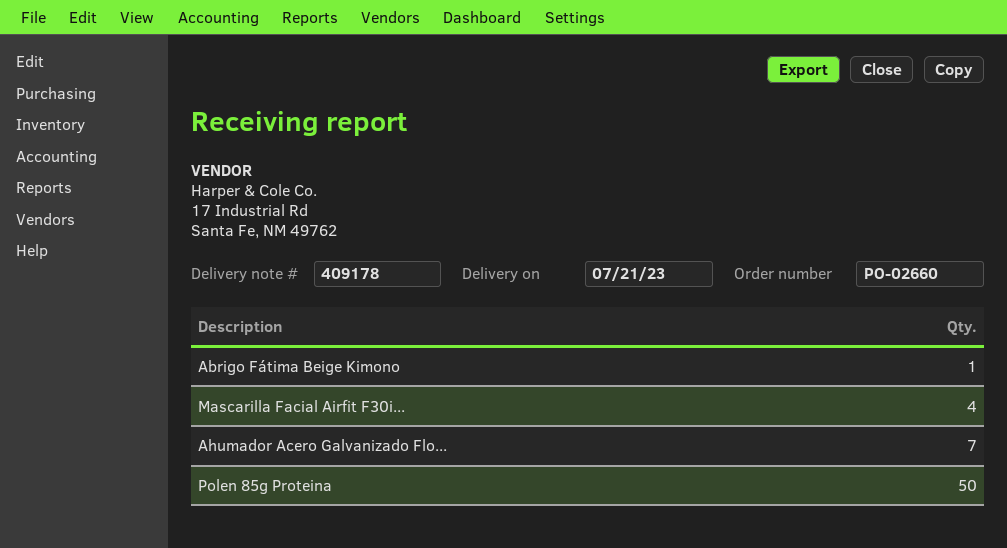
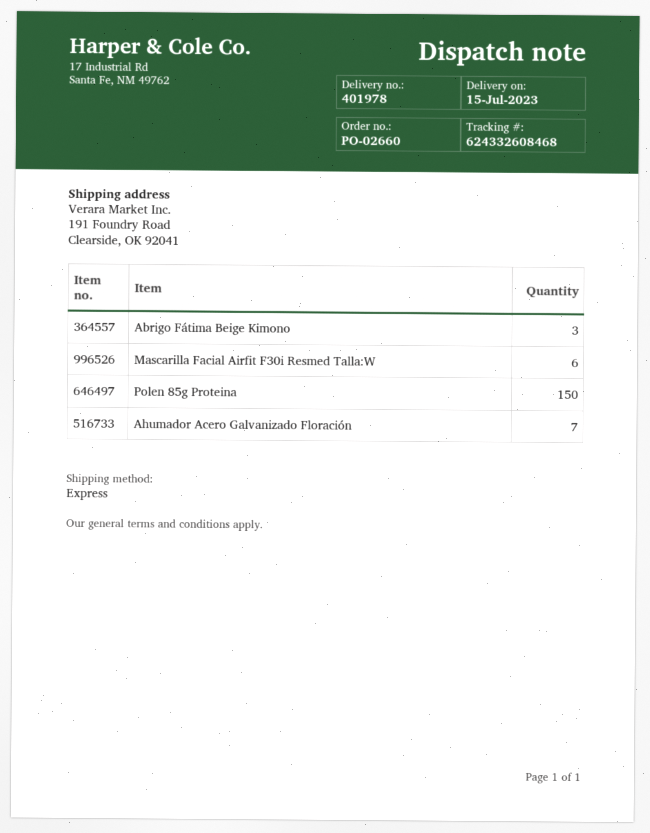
delivery note number: 409178 -> 401978
delivery date: 2023-07-21 -> 2023-07-15
Abrigo Fátima Beige Kimono: 1 -> 3
Mascarilla Facial Airfit F30i...: 4 -> 6
Polen 85g Proteina: 50 -> 150

